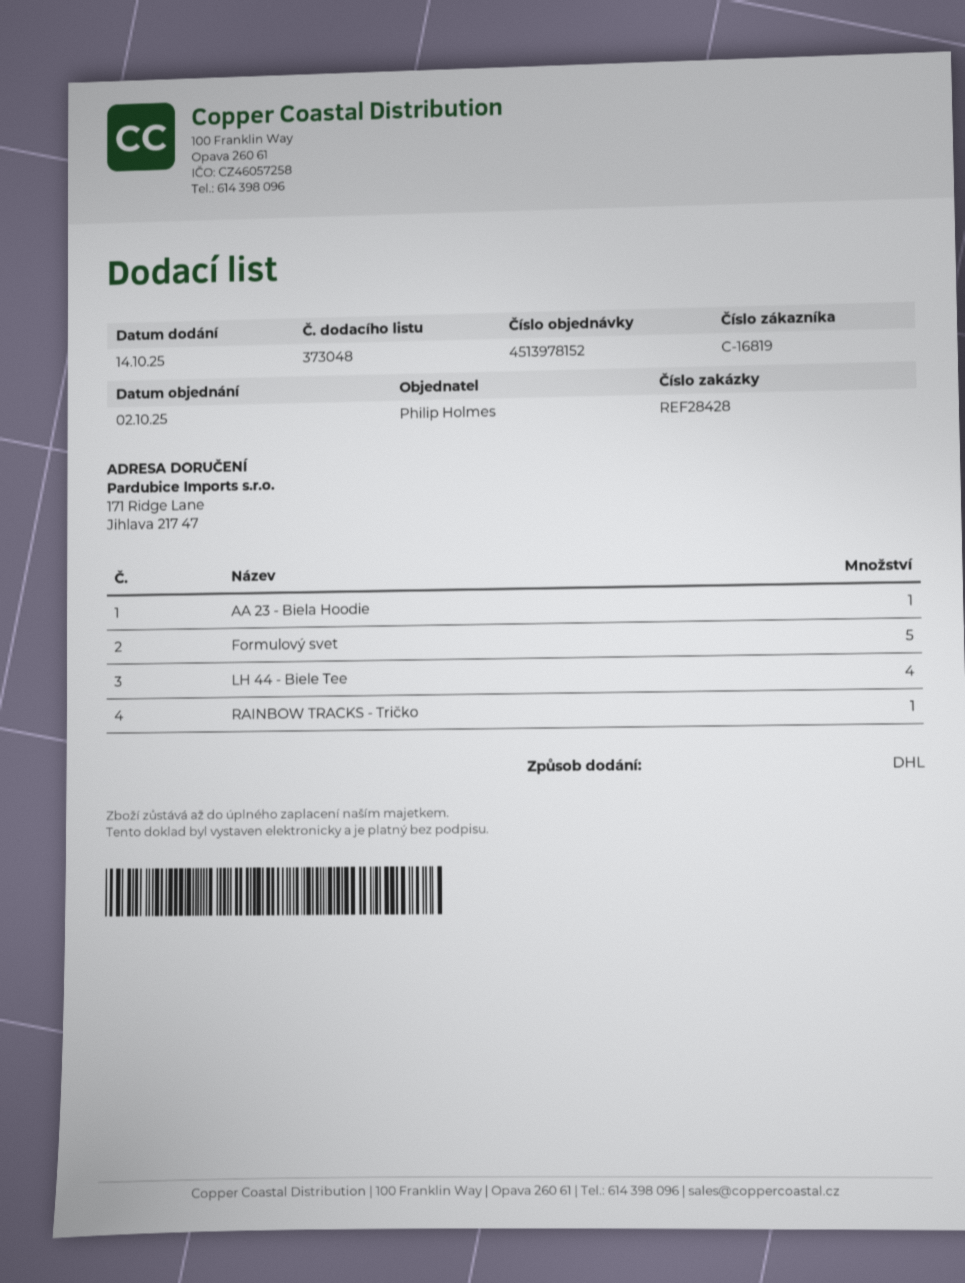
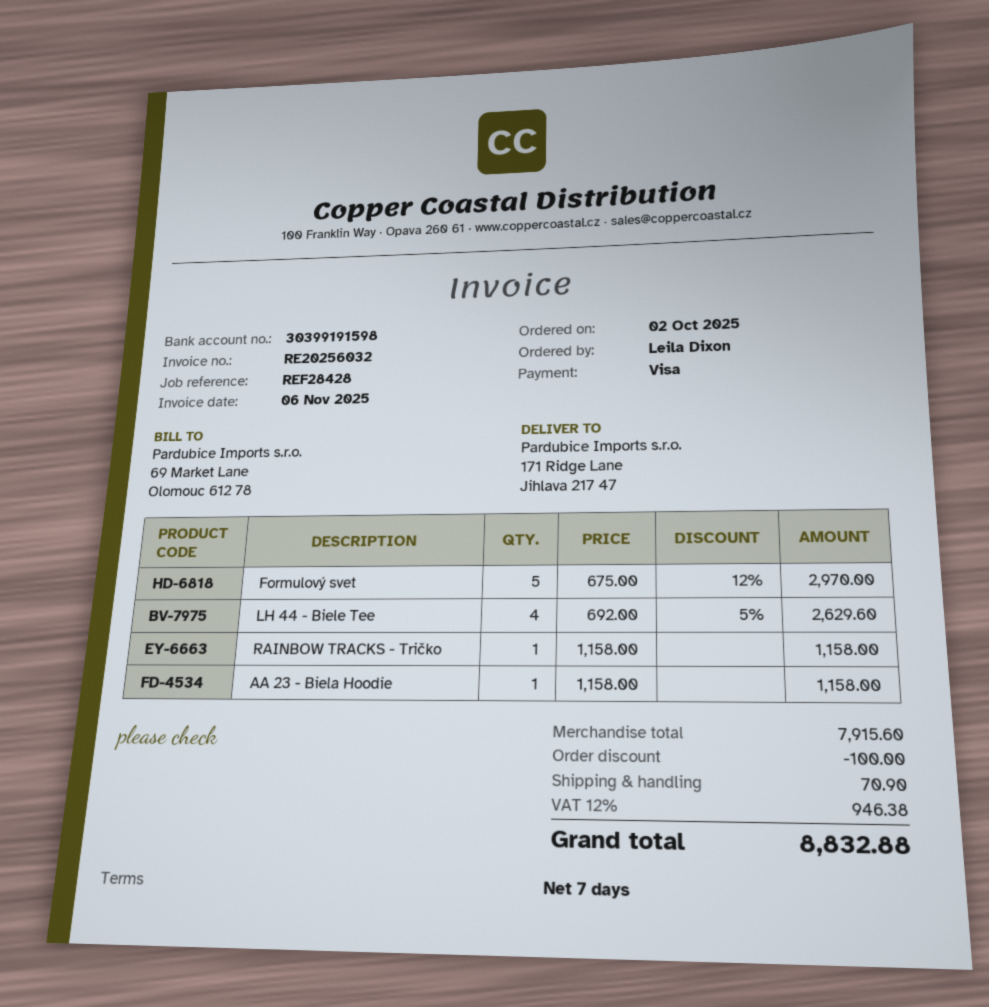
ordered by: Philip Holmes -> Leila Dixon

